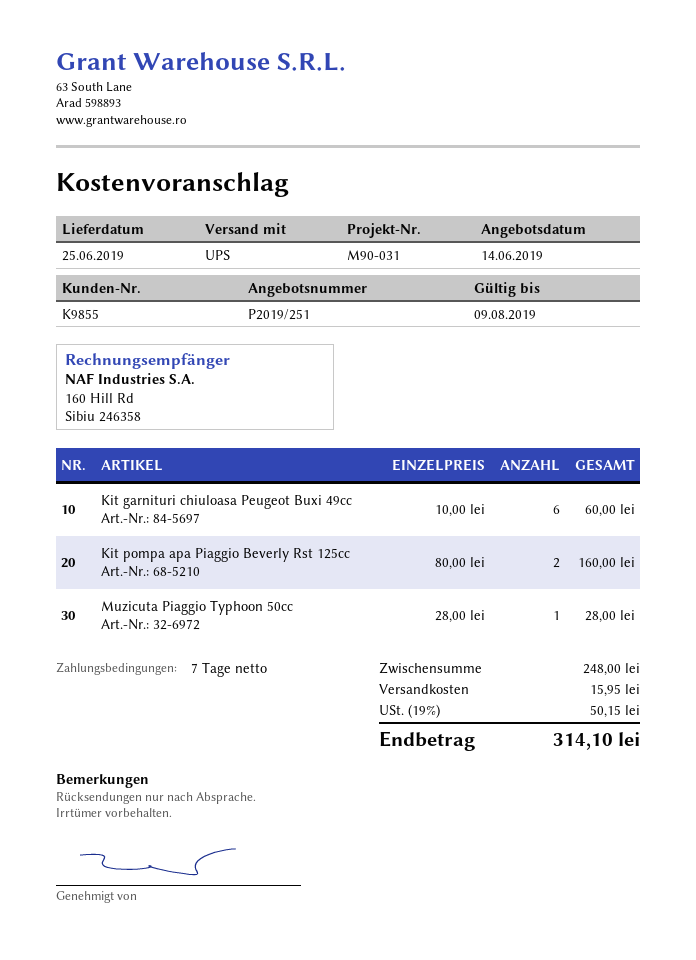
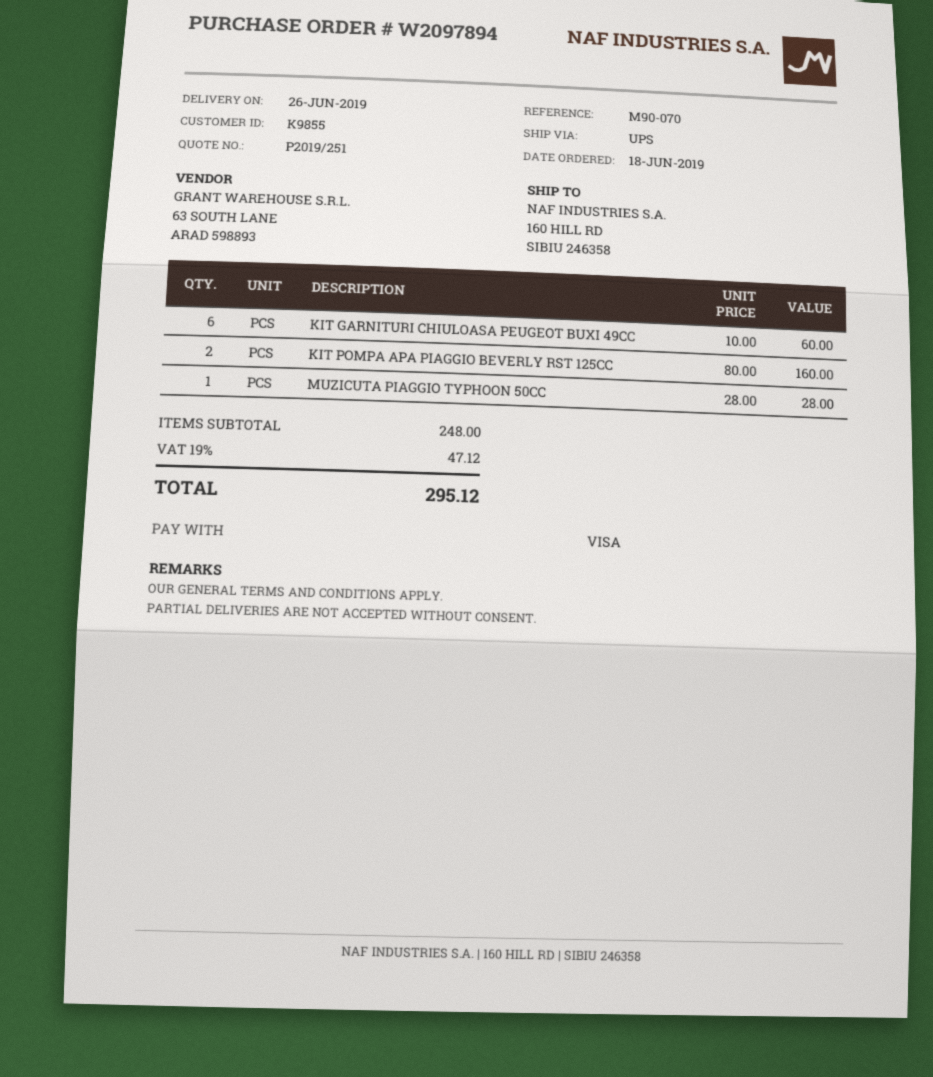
delivery date: 2019-06-25 -> 2019-06-26
reference: M90-031 -> M90-070
shipping: 15.95 -> none
tax: 19% = 50.15 -> 19% = 47.12
total: 314.10 -> 295.12

